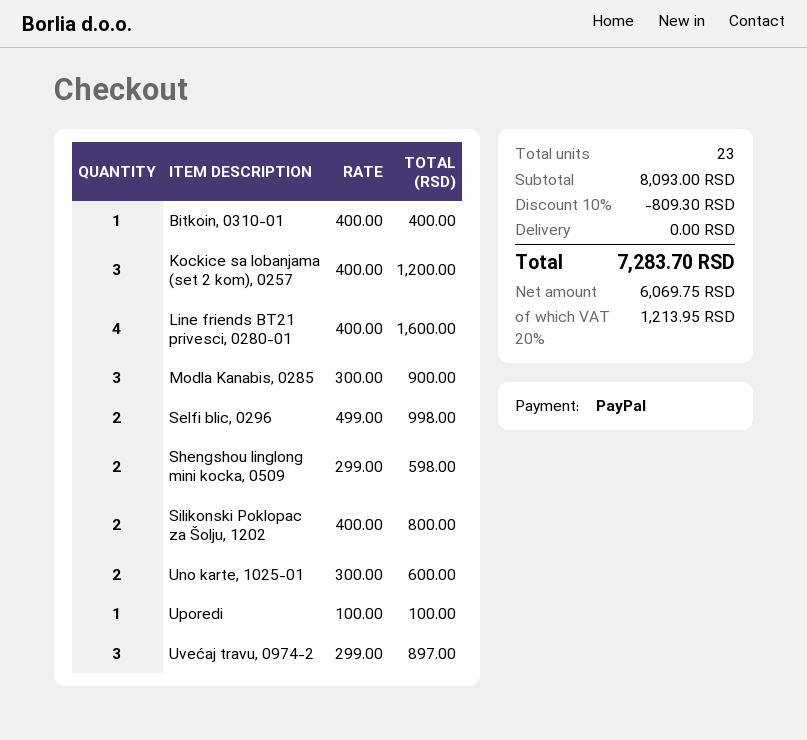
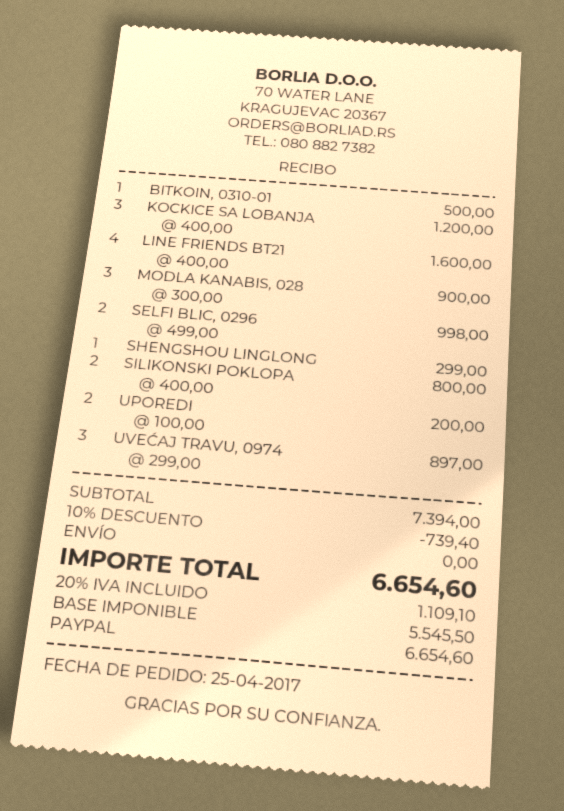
Bitkoin, 0310-01: 1 x 400.00 = 400.00 -> 1 x 500.00 = 500.00
Shengshou linglong mini kocka, 0509: 2 x 299.00 = 598.00 -> 1 x 299.00 = 299.00
Uno karte, 1025-01: 2 x 300.00 = 600.00 -> none
Uporedi: 1 x 100.00 = 100.00 -> 2 x 100.00 = 200.00
subtotal: 8093.00 -> 7394.00
discount: 10% = 809.30 -> 10% = 739.40
net: 6069.75 -> 5545.50
tax: 20% = 1213.95 -> 20% = 1109.10
total: 7283.70 -> 6654.60

